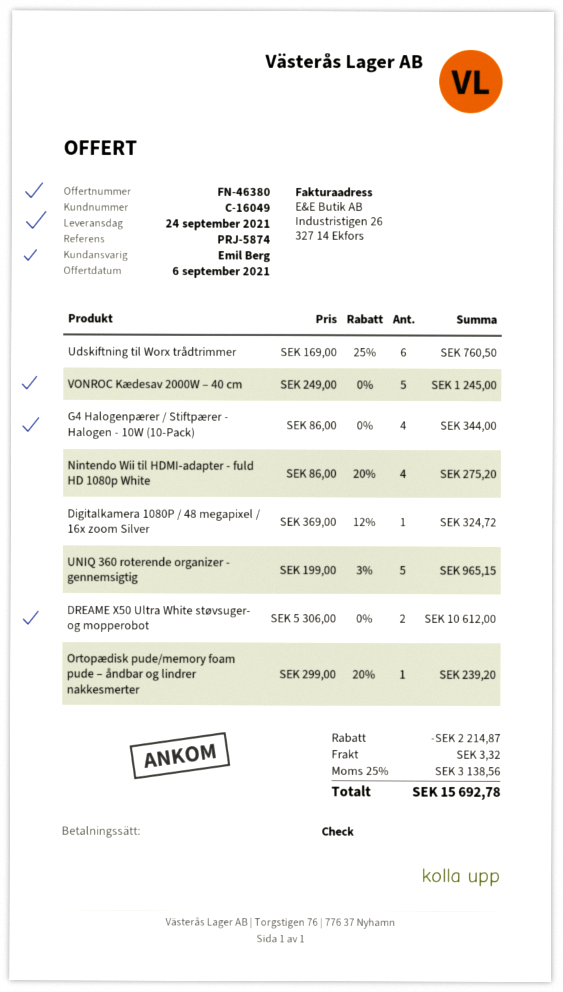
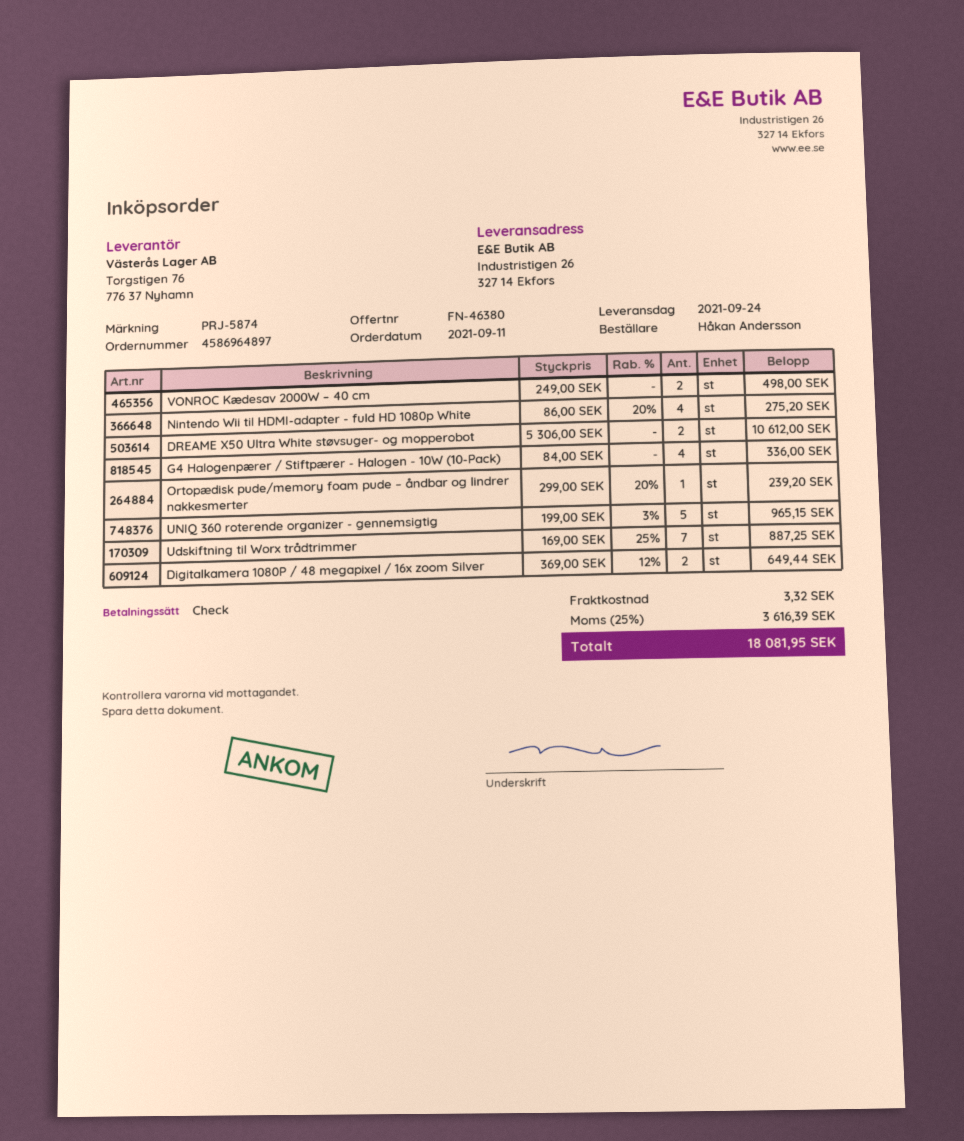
Udskiftning til Worx trådtrimmer: 6 x 169.00 - 25% = 760.50 -> 7 x 169.00 - 25% = 887.25
VONROC Kædesav 2000W – 40 cm: 5 x 249.00 = 1245.00 -> 2 x 249.00 = 498.00
G4 Halogenpærer / Stiftpærer - Halogen - 10W (10-Pack): 4 x 86.00 = 344.00 -> 4 x 84.00 = 336.00
Digitalkamera 1080P / 48 megapixel / 16x zoom Silver: 1 x 369.00 - 12% = 324.72 -> 2 x 369.00 - 12% = 649.44
discount: 2214.87 -> none
tax: 25% = 3138.56 -> 25% = 3616.39
total: 15692.78 -> 18081.95

